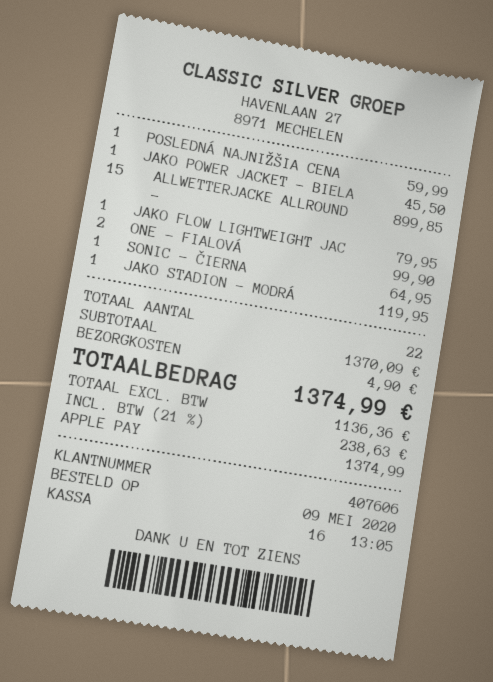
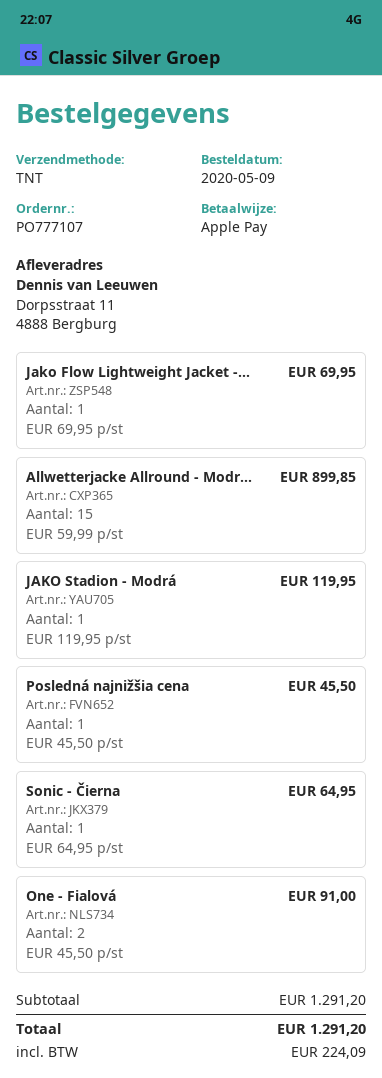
POSLEDNÁ NAJNIŽŠIA CENA: 1 for 59.99 -> 1 for 45.50
JAKO POWER JACKET - BIELA: 1 for 45.50 -> none
JAKO FLOW LIGHTWEIGHT JAC: 1 for 79.95 -> 1 for 69.95
ONE - FIALOVÁ: 2 for 99.90 -> 2 for 91.00
subtotal: 1370.09 -> 1291.20
shipping: 4.90 -> none
tax: 238.63 -> 224.09
total: 1374.99 -> 1291.20

